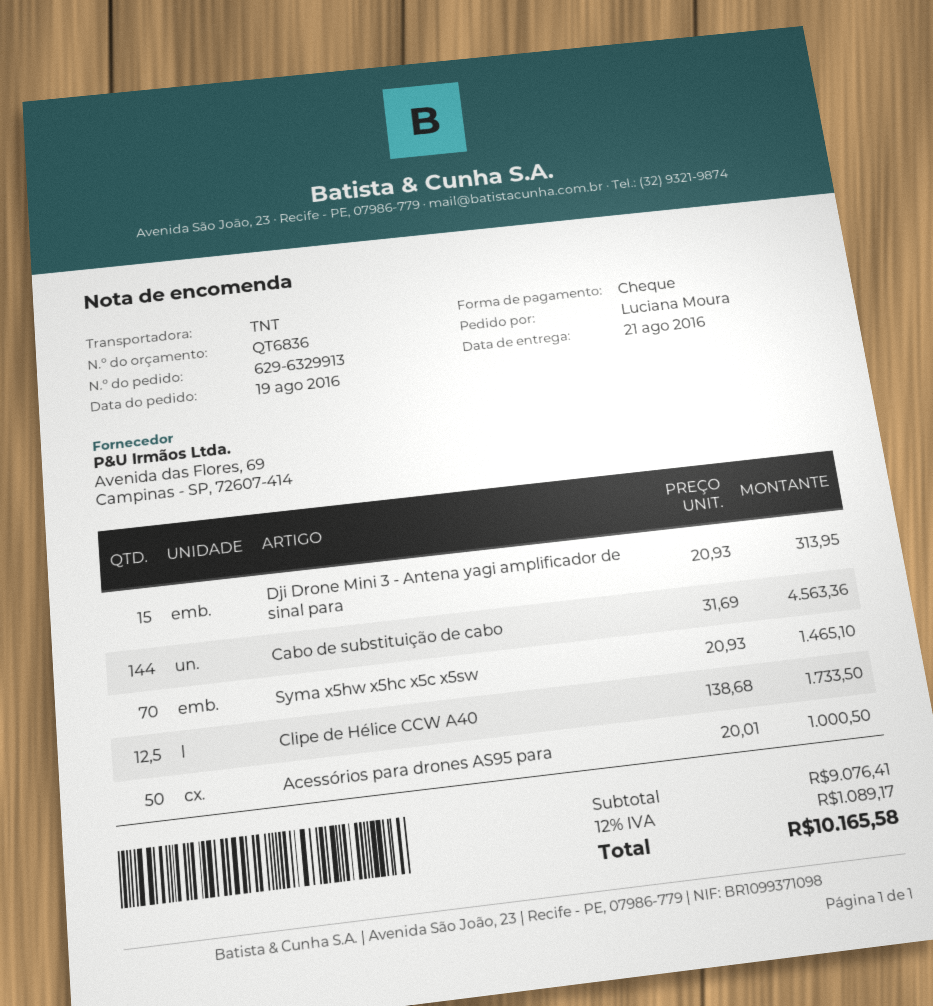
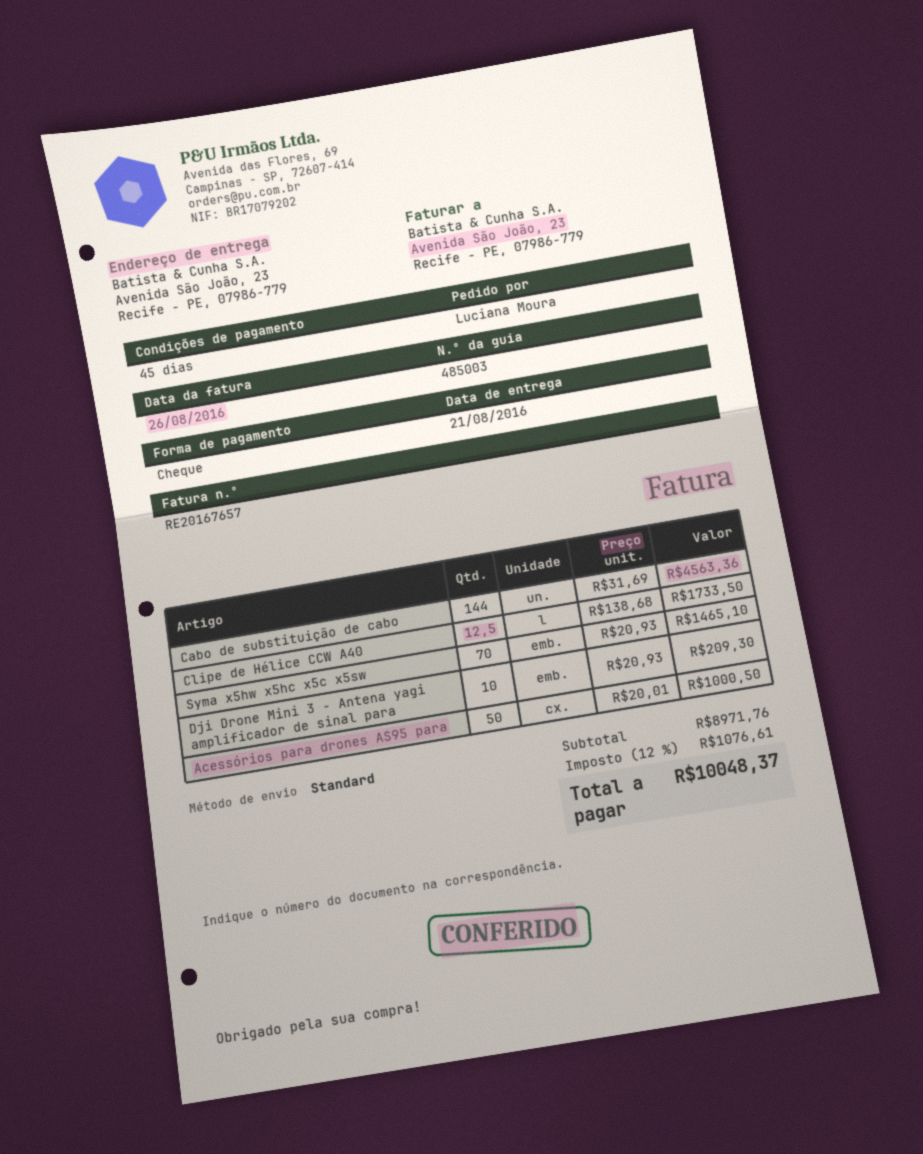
shipping method: TNT -> standard
Dji Drone Mini 3 - Antena yagi amplificador de sinal para: 15 x 20.93 = 313.95 -> 10 x 20.93 = 209.30
subtotal: 9076.41 -> 8971.76
tax: 12% = 1089.17 -> 12% = 1076.61
total: 10165.58 -> 10048.37

